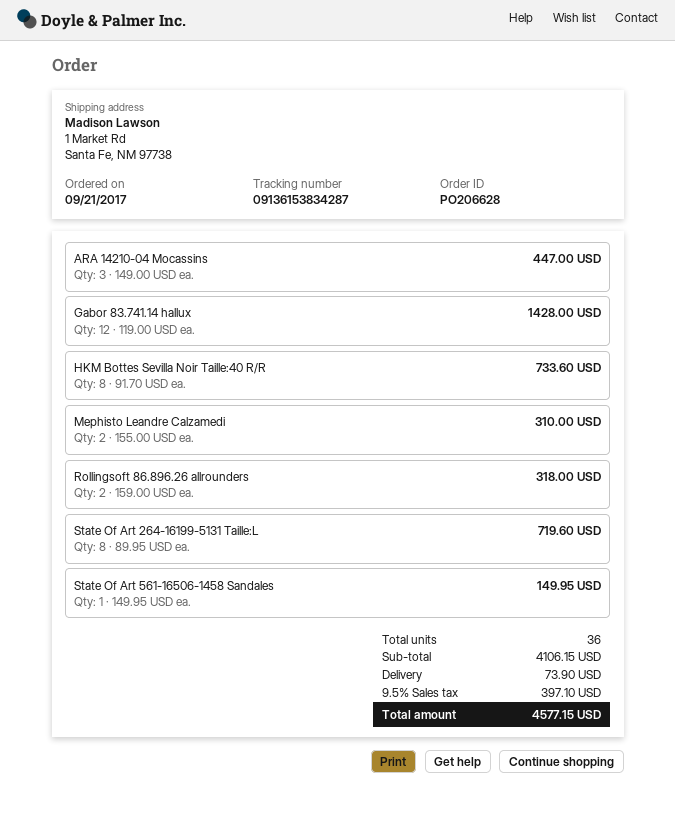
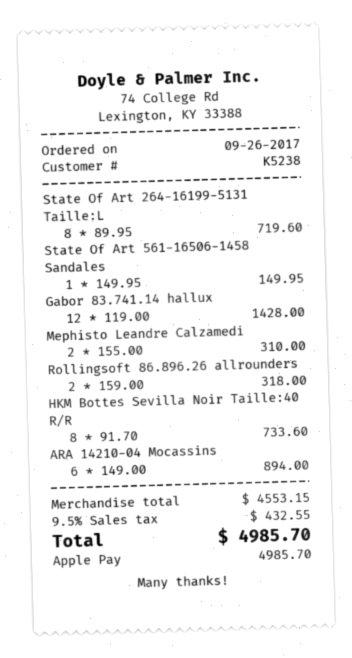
order date: 2017-09-21 -> 2017-09-26
ARA 14210-04 Mocassins: 3 x 149.00 = 447.00 -> 6 x 149.00 = 894.00
subtotal: 4106.15 -> 4553.15
shipping: 73.90 -> none
tax: 9.5% = 397.10 -> 9.5% = 432.55
total: 4577.15 -> 4985.70

